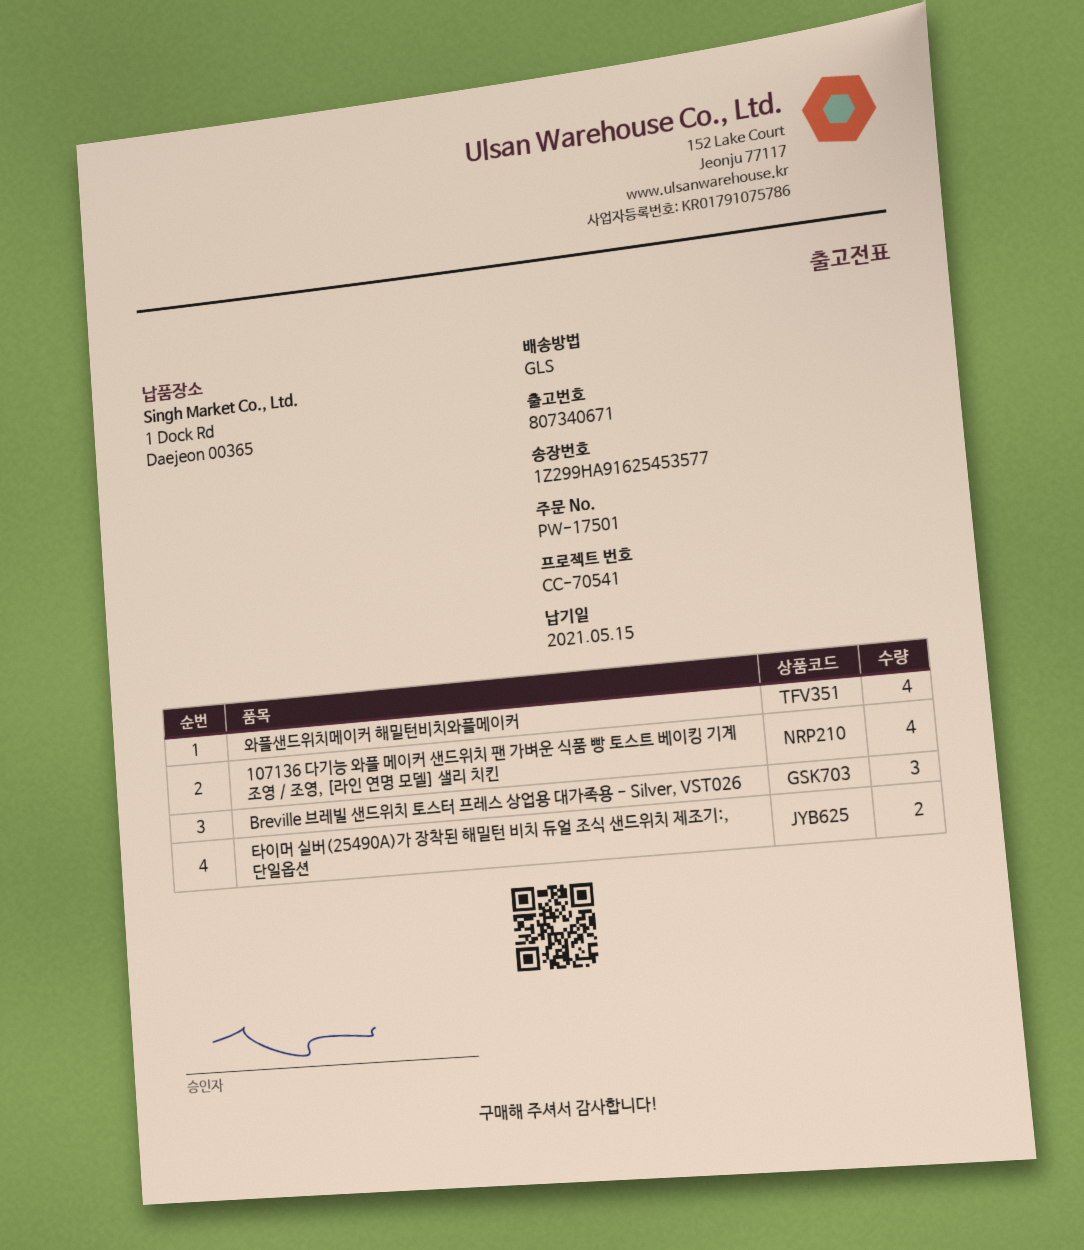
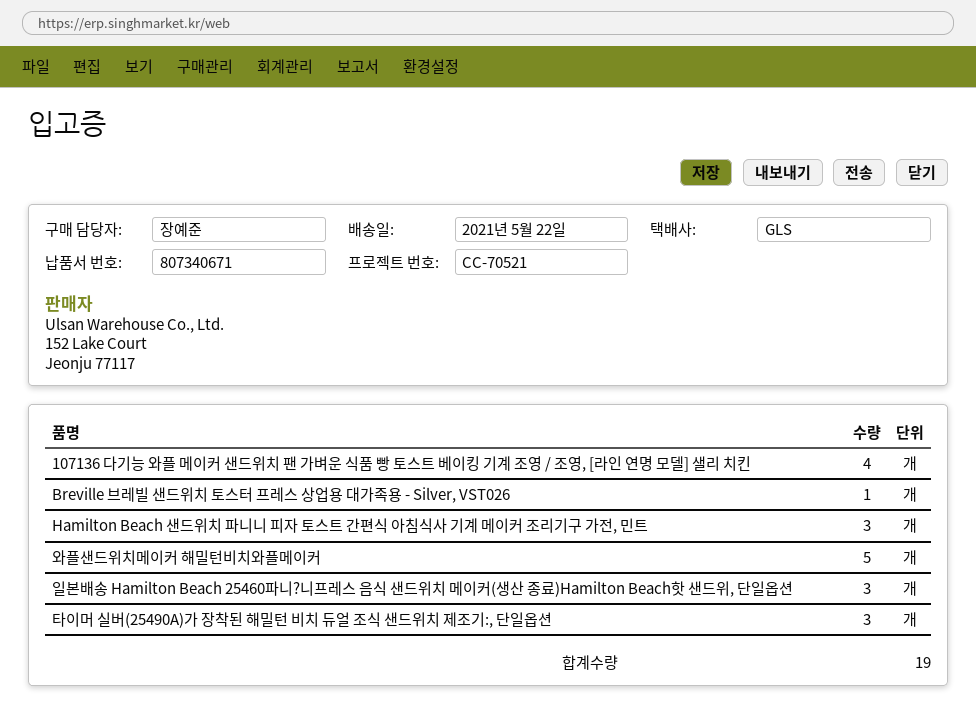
delivery date: 2021-05-15 -> 2021-05-22
reference: CC-70541 -> CC-70521
와플샌드위치메이커 해밀턴비치와플메이커: 4 -> 5
Breville 브레빌 샌드위치 토스터 프레스 상업용 대가족용 - Silver, VST026: 3 -> 1
타이머 실버(25490A)가 장착된 해밀턴 비치 듀얼 조식 샌드위치 제조기:, 단일옵션: 2 -> 3
Hamilton Beach 샌드위치 파니니 피자 토스트 간편식 아침식사 기계 메이커 조리기구 가전, 민트: none -> 3
일본배송 Hamilton Beach 25460파니?니프레스 음식 샌드위치 메이커(생산 종료)Hamilton Beach핫 샌드위, 단일옵션: none -> 3

